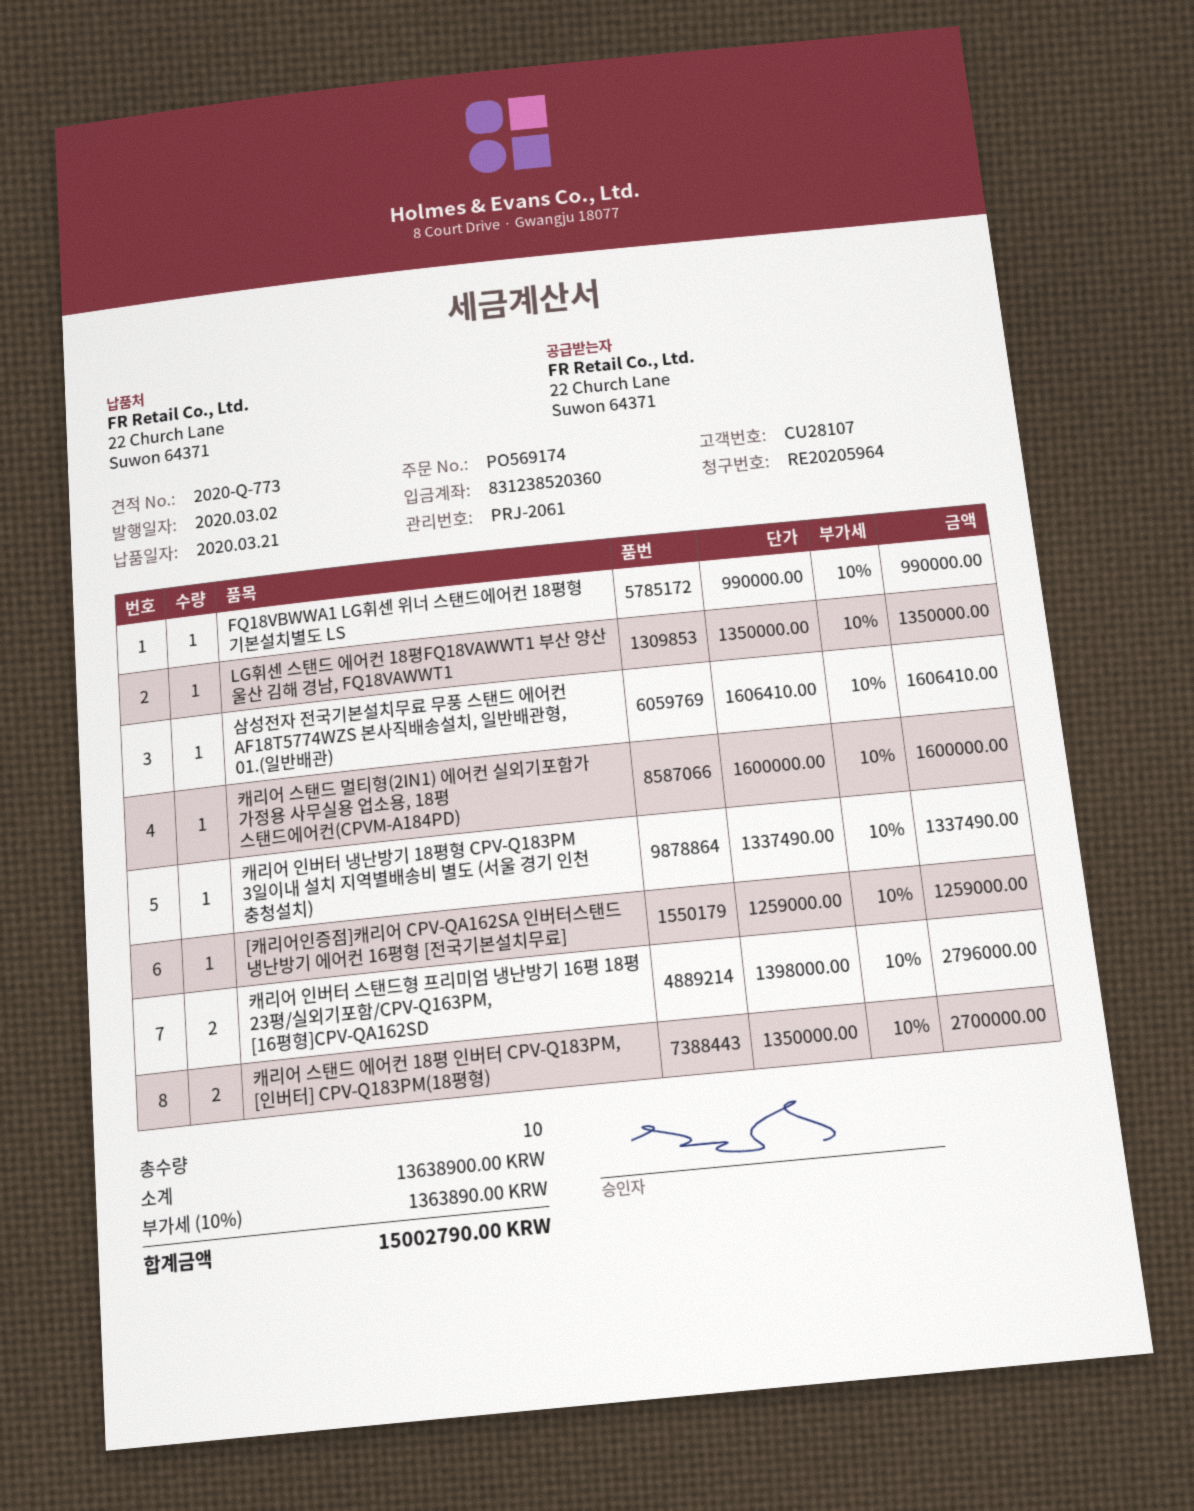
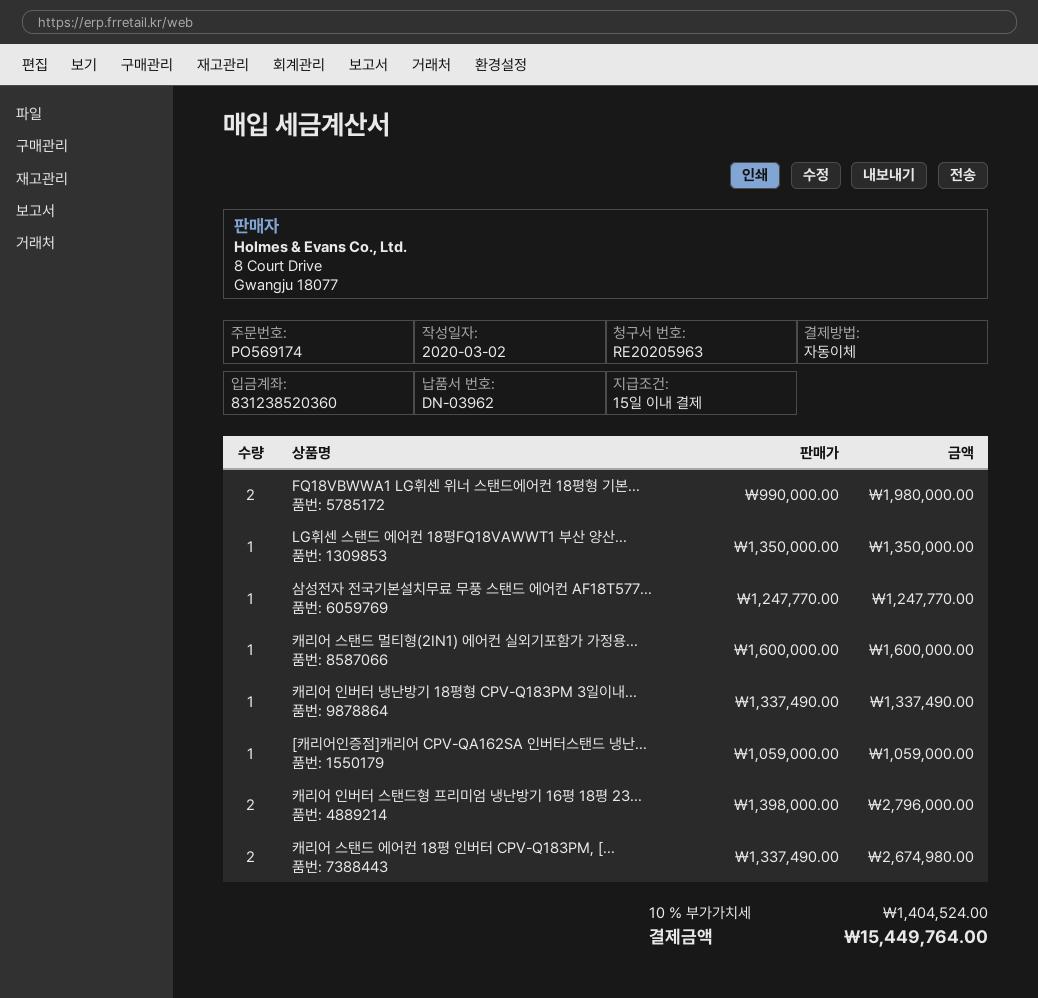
invoice number: RE20205964 -> RE20205963
FQ18VBWWA1 LG휘센 위너 스탠드에어컨 18평형 기본설치별도 LS: 1 x 990000.00 = 990000.00 -> 2 x 990000.00 = 1980000.00
삼성전자 전국기본설치무료 무풍 스탠드 에어컨 AF18T5774WZS 본사직배송설치, 일반배관형, 01.(일반배관): 1 x 1606410.00 = 1606410.00 -> 1 x 1247770.00 = 1247770.00
[캐리어인증점]캐리어 CPV-QA162SA 인버터스탠드 냉난방기 에어컨 16평형 [전국기본설치무료]: 1 x 1259000.00 = 1259000.00 -> 1 x 1059000.00 = 1059000.00
캐리어 스탠드 에어컨 18평 인버터 CPV-Q183PM, [인버터] CPV-Q183PM(18평형): 2 x 1350000.00 = 2700000.00 -> 2 x 1337490.00 = 2674980.00
tax: 10% = 1363890.00 -> 10% = 1404524.00
total: 15002790.00 -> 15449764.00

